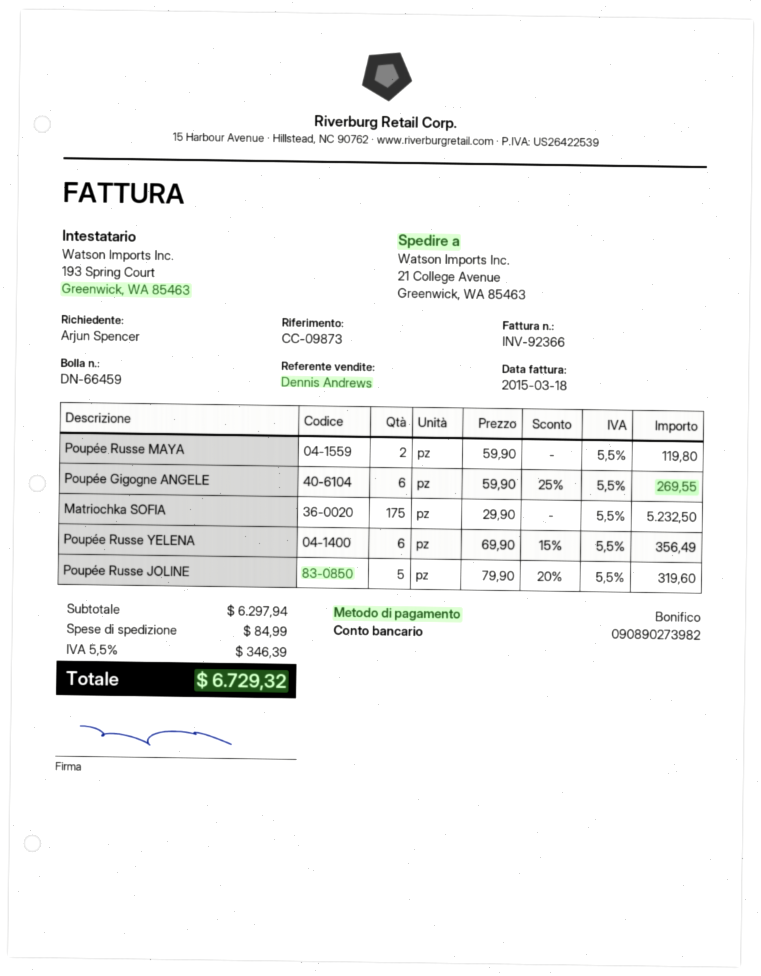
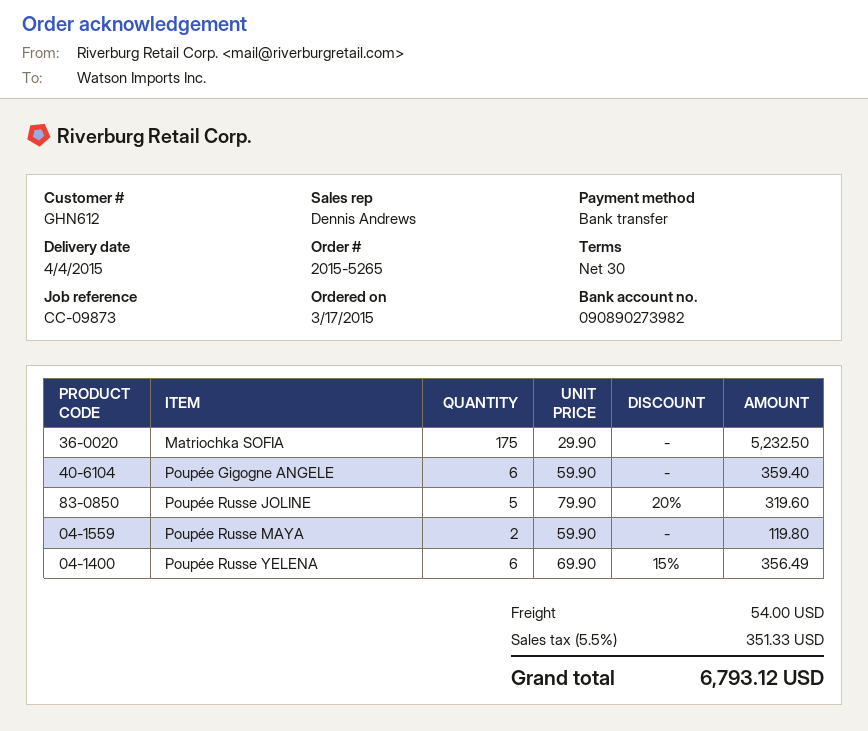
Poupée Gigogne ANGELE: 6 x 59.90 - 25% = 269.55 -> 6 x 59.90 = 359.40
shipping: 84.99 -> 54.00
tax: 5.5% = 346.39 -> 5.5% = 351.33
total: 6729.32 -> 6793.12

